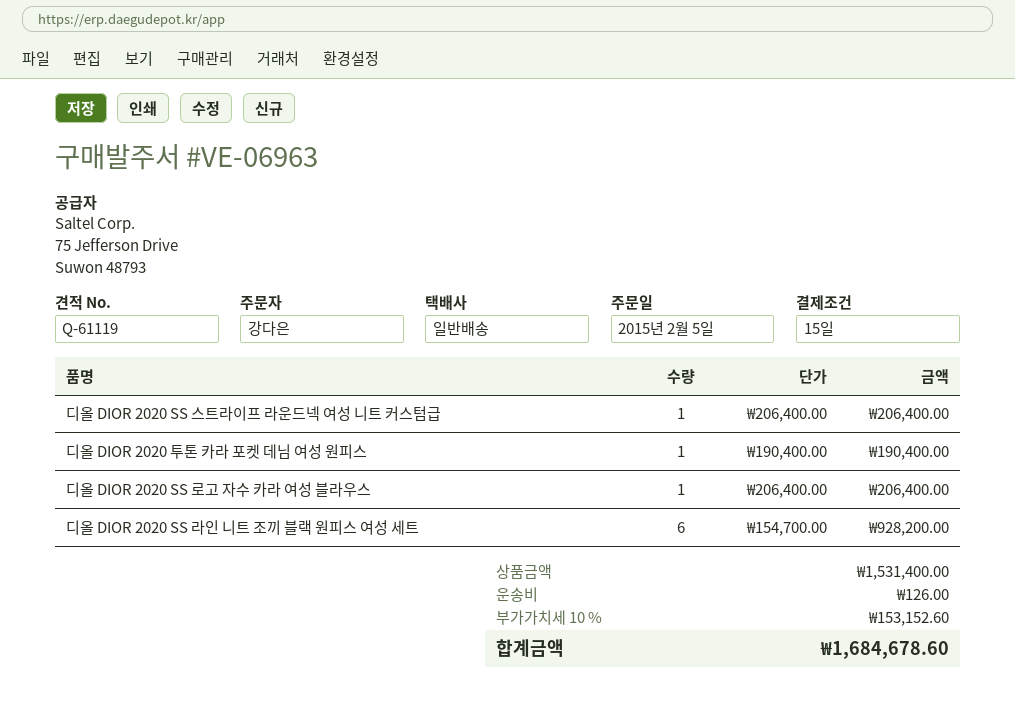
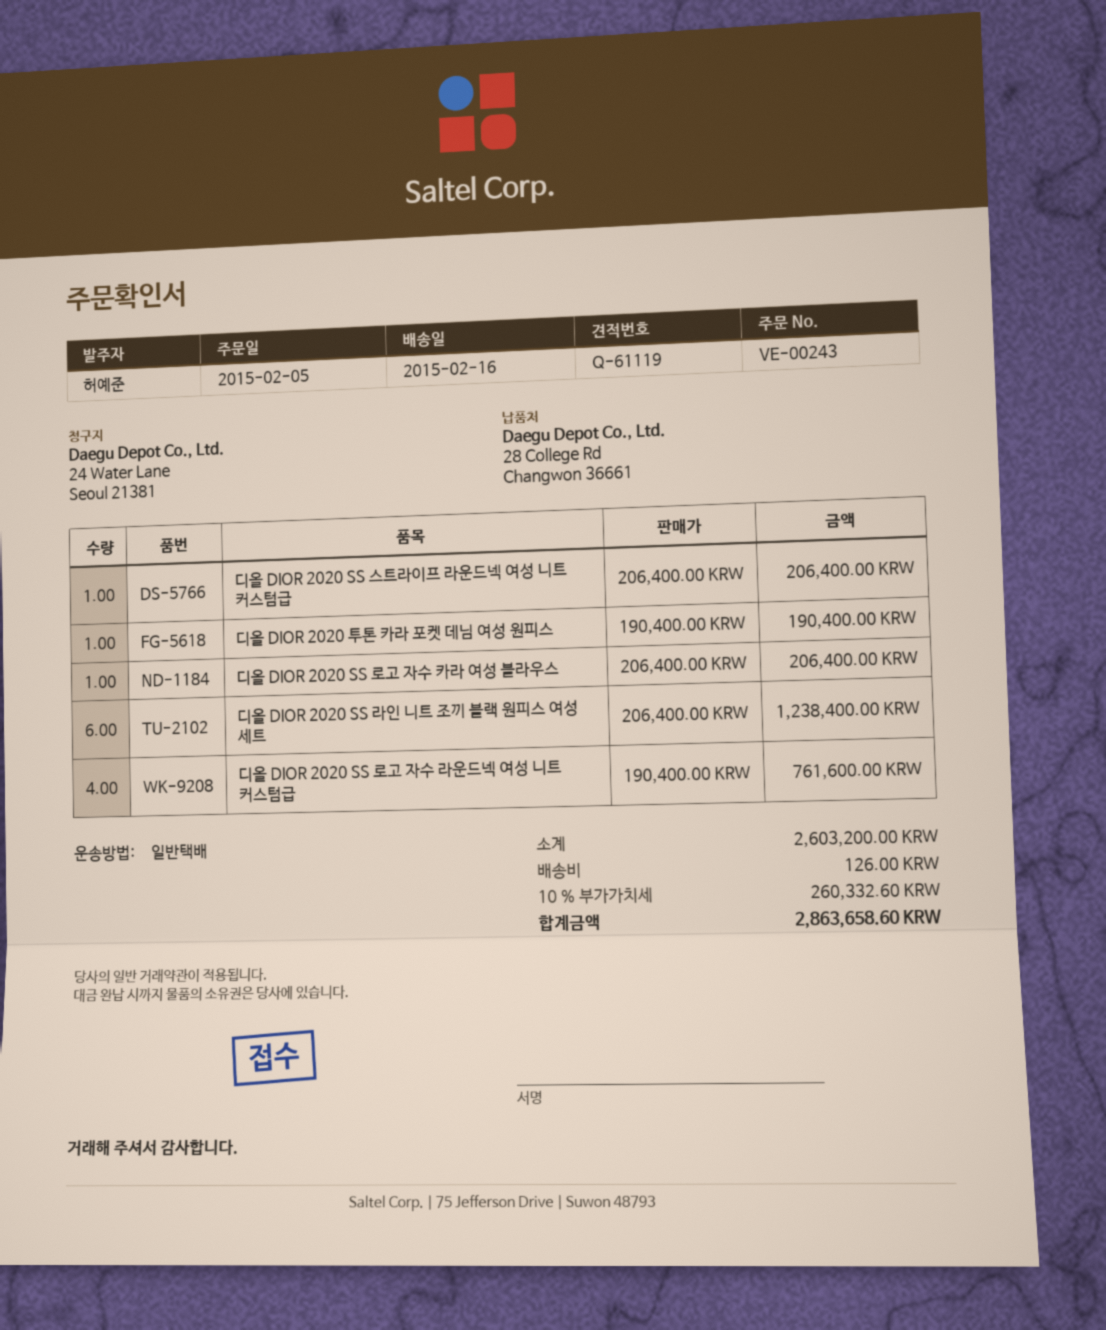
order number: VE-06963 -> VE-00243
ordered by: 강다은 -> 허예준
디올 DIOR 2020 SS 라인 니트 조끼 블랙 원피스 여성 세트: 6 x 154700.00 = 928200.00 -> 6 x 206400.00 = 1238400.00
디올 DIOR 2020 SS 로고 자수 라운드넥 여성 니트 커스텀급: none -> 4 x 190400.00 = 761600.00
subtotal: 1531400.00 -> 2603200.00
tax: 10% = 153152.60 -> 10% = 260332.60
total: 1684678.60 -> 2863658.60

